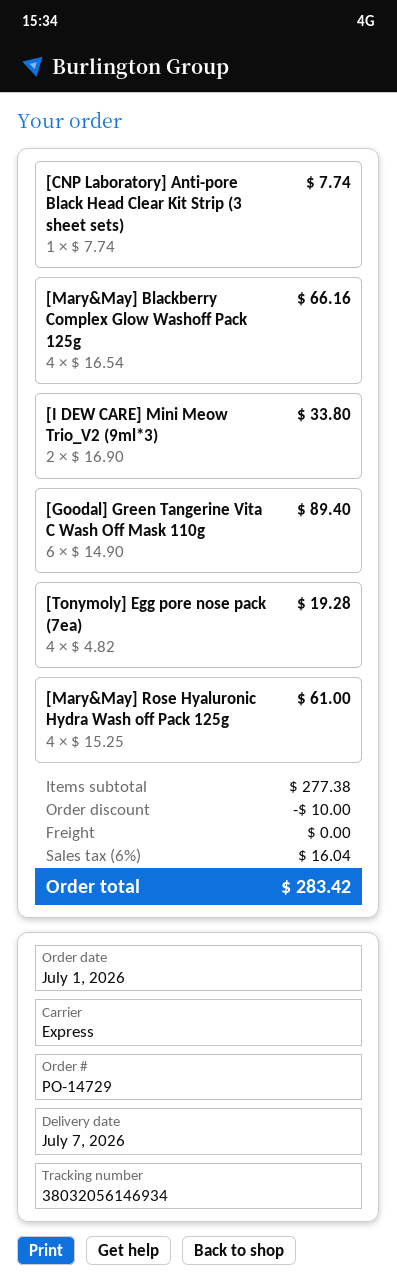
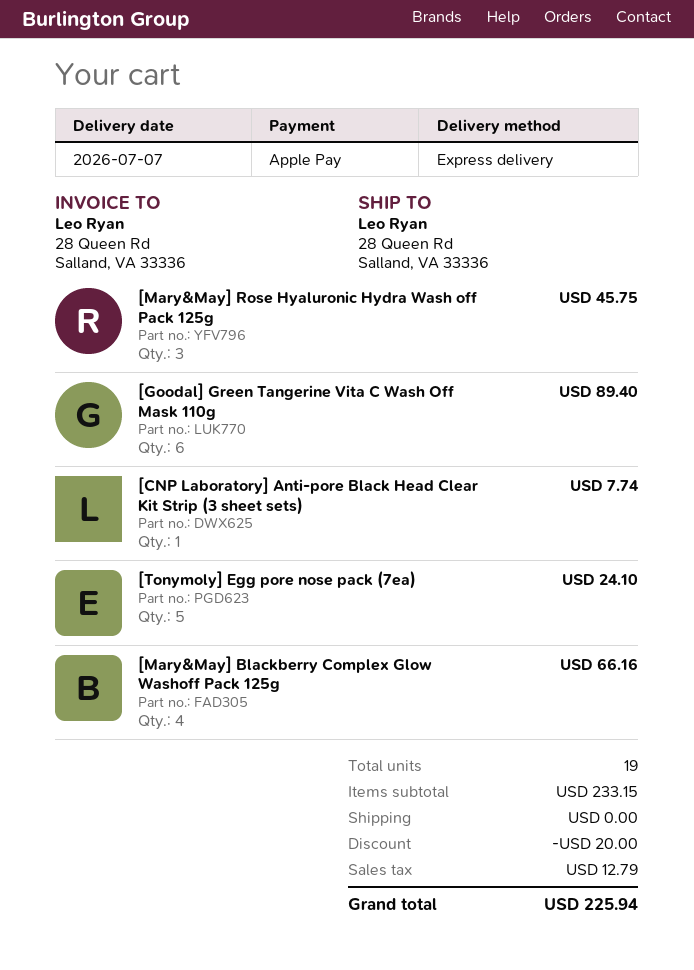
[I DEW CARE] Mini Meow Trio_V2 (9ml*3): 2 for 33.80 -> none
[Tonymoly] Egg pore nose pack (7ea): 4 for 19.28 -> 5 for 24.10
[Mary&May] Rose Hyaluronic Hydra Wash off Pack 125g: 4 for 61.00 -> 3 for 45.75
subtotal: 277.38 -> 233.15
discount: 10.00 -> 20.00
tax: 16.04 -> 12.79
total: 283.42 -> 225.94

